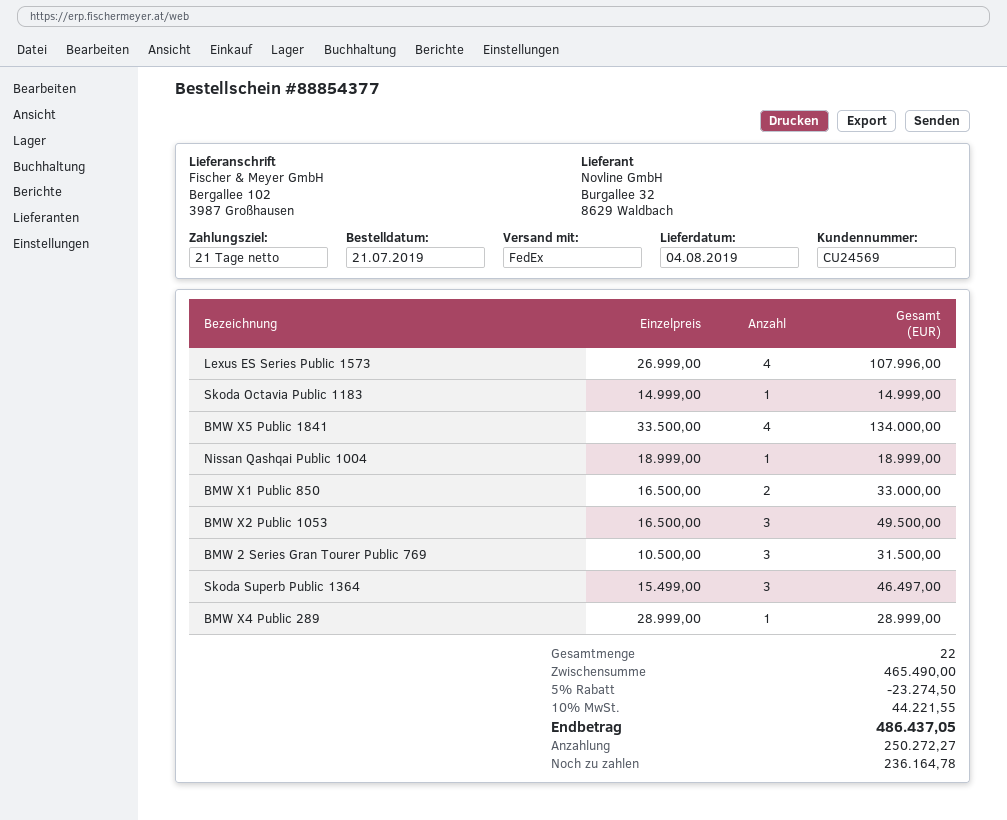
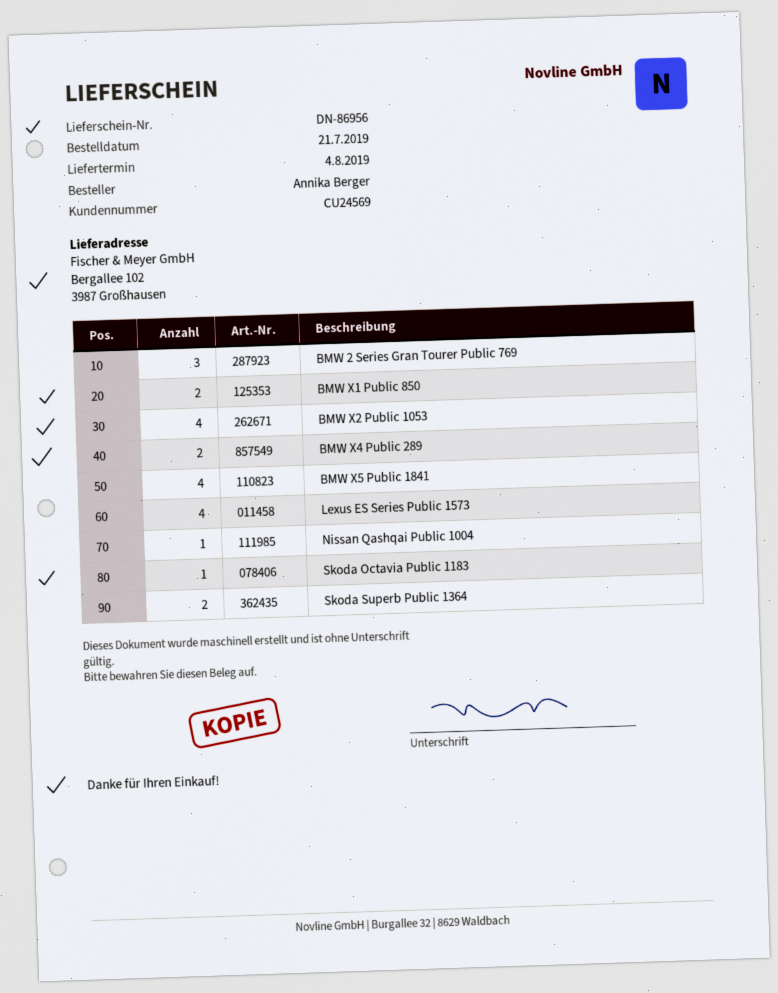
BMW X2 Public 1053: 3 -> 4
Skoda Superb Public 1364: 3 -> 2
BMW X4 Public 289: 1 -> 2

